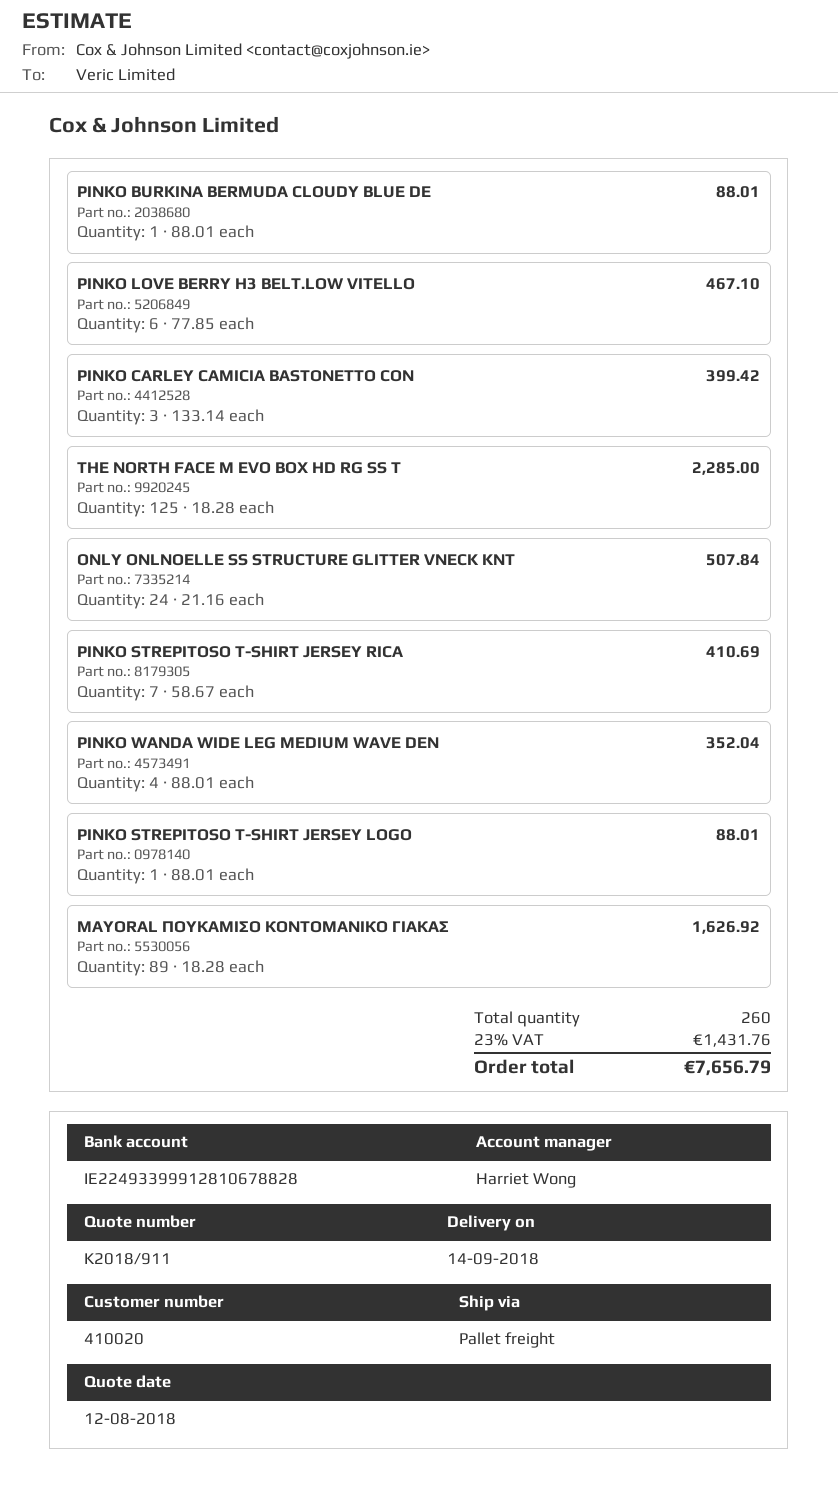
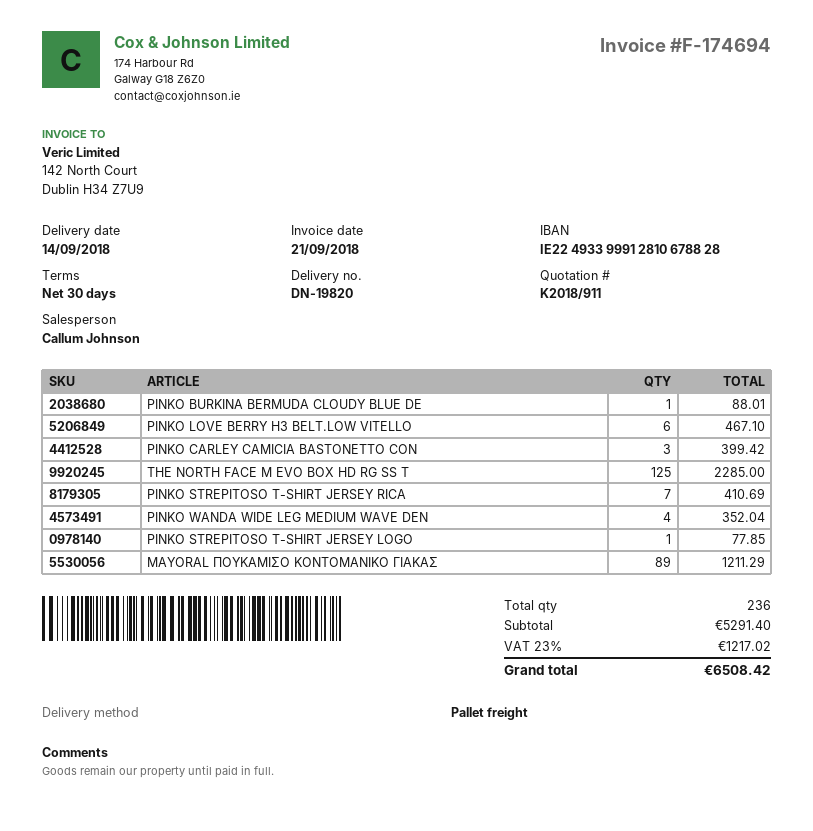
sales rep: Harriet Wong -> Callum Johnson
ONLY ONLNOELLE SS STRUCTURE GLITTER VNECK KNT: 24 for 507.84 -> none
PINKO STREPITOSO T-SHIRT JERSEY LOGO: 1 for 88.01 -> 1 for 77.85
MAYORAL ΠΟΥΚΑΜΙΣΟ ΚΟΝΤΟΜΑΝΙΚΟ ΓΙΑΚΑΣ: 89 for 1626.92 -> 89 for 1211.29
total quantity: 260 -> 236
tax: 23% = 1431.76 -> 23% = 1217.02
total: 7656.79 -> 6508.42

